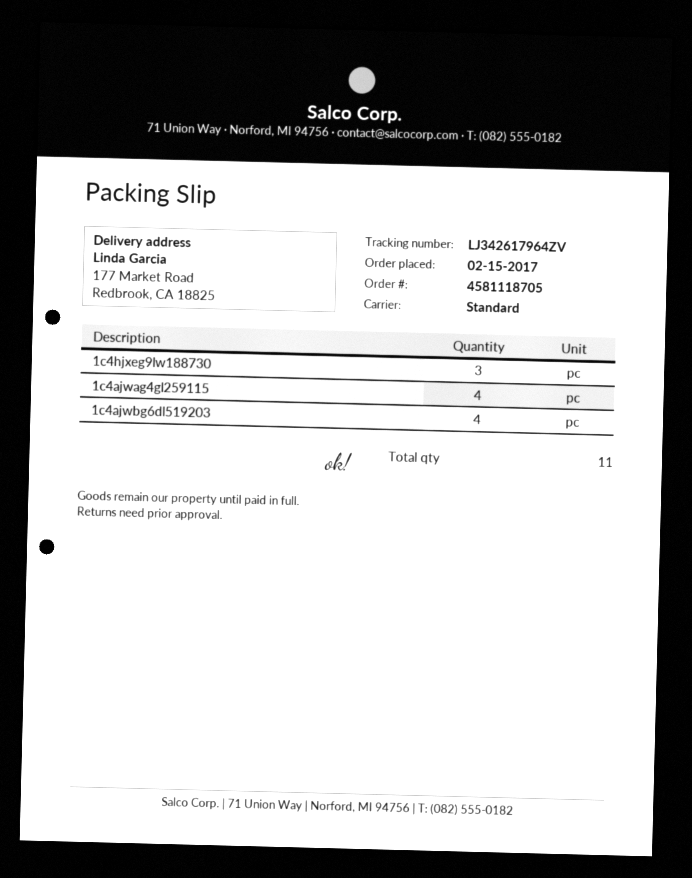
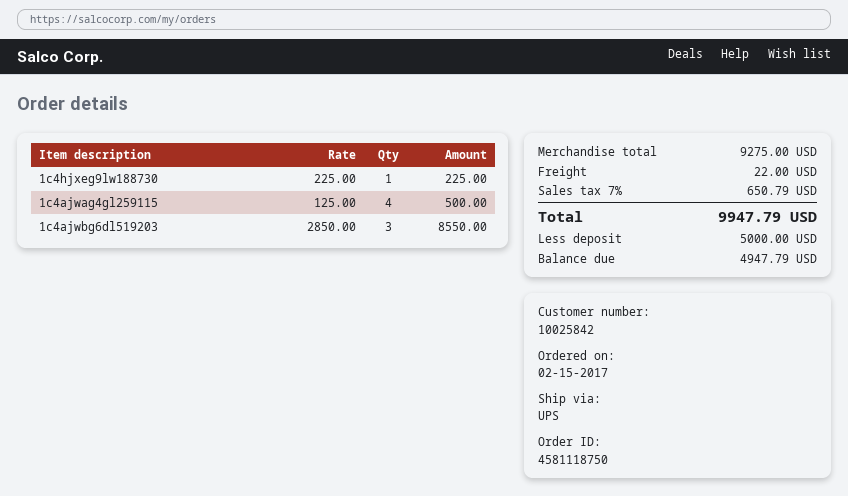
order number: 4581118705 -> 4581118750
shipping method: standard -> UPS
1c4hjxeg9lw188730: 3 -> 1
1c4ajwbg6dl519203: 4 -> 3

